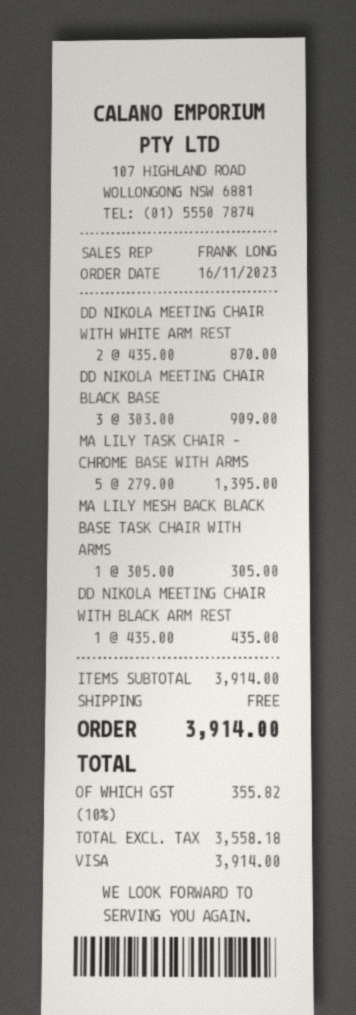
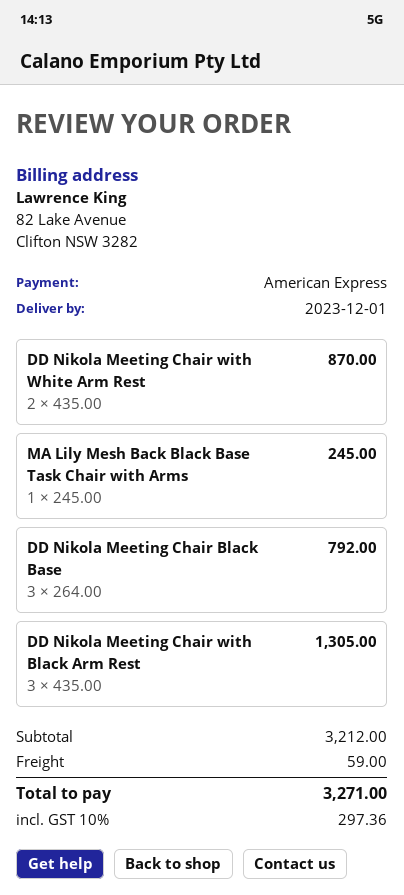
payment method: Visa -> American Express
DD NIKOLA MEETING CHAIR BLACK BASE: 3 x 303.00 = 909.00 -> 3 x 264.00 = 792.00
MA LILY TASK CHAIR – CHROME BASE WITH ARMS: 5 x 279.00 = 1395.00 -> none
MA LILY MESH BACK BLACK BASE TASK CHAIR WITH ARMS: 1 x 305.00 = 305.00 -> 1 x 245.00 = 245.00
DD NIKOLA MEETING CHAIR WITH BLACK ARM REST: 1 x 435.00 = 435.00 -> 3 x 435.00 = 1305.00
subtotal: 3914.00 -> 3212.00
shipping: 0.00 -> 59.00
tax: 10% = 355.82 -> 10% = 297.36
total: 3914.00 -> 3271.00

